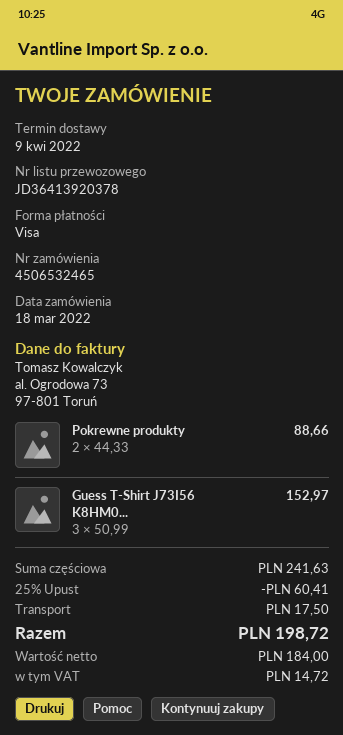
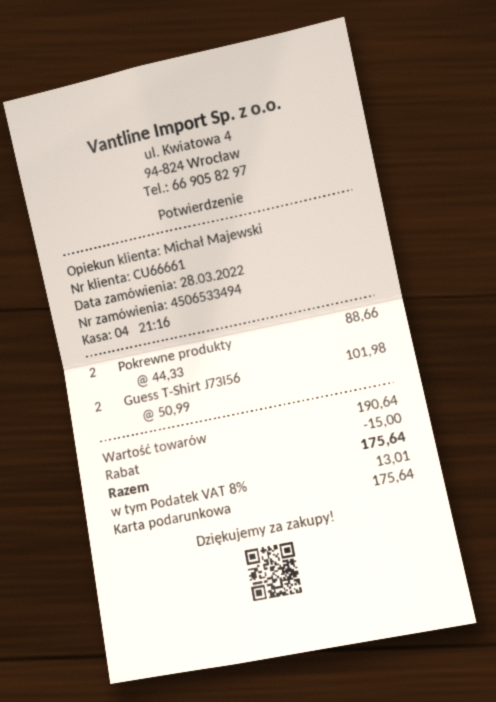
order number: 4506532465 -> 4506533494
order date: 2022-03-18 -> 2022-03-28
payment method: Visa -> gift card
Guess T-Shirt J73I56 K8HM0...: 3 x 50.99 = 152.97 -> 2 x 50.99 = 101.98
subtotal: 241.63 -> 190.64
discount: 60.41 -> 15.00
shipping: 17.50 -> none
tax: 14.72 -> 13.01
total: 198.72 -> 175.64

